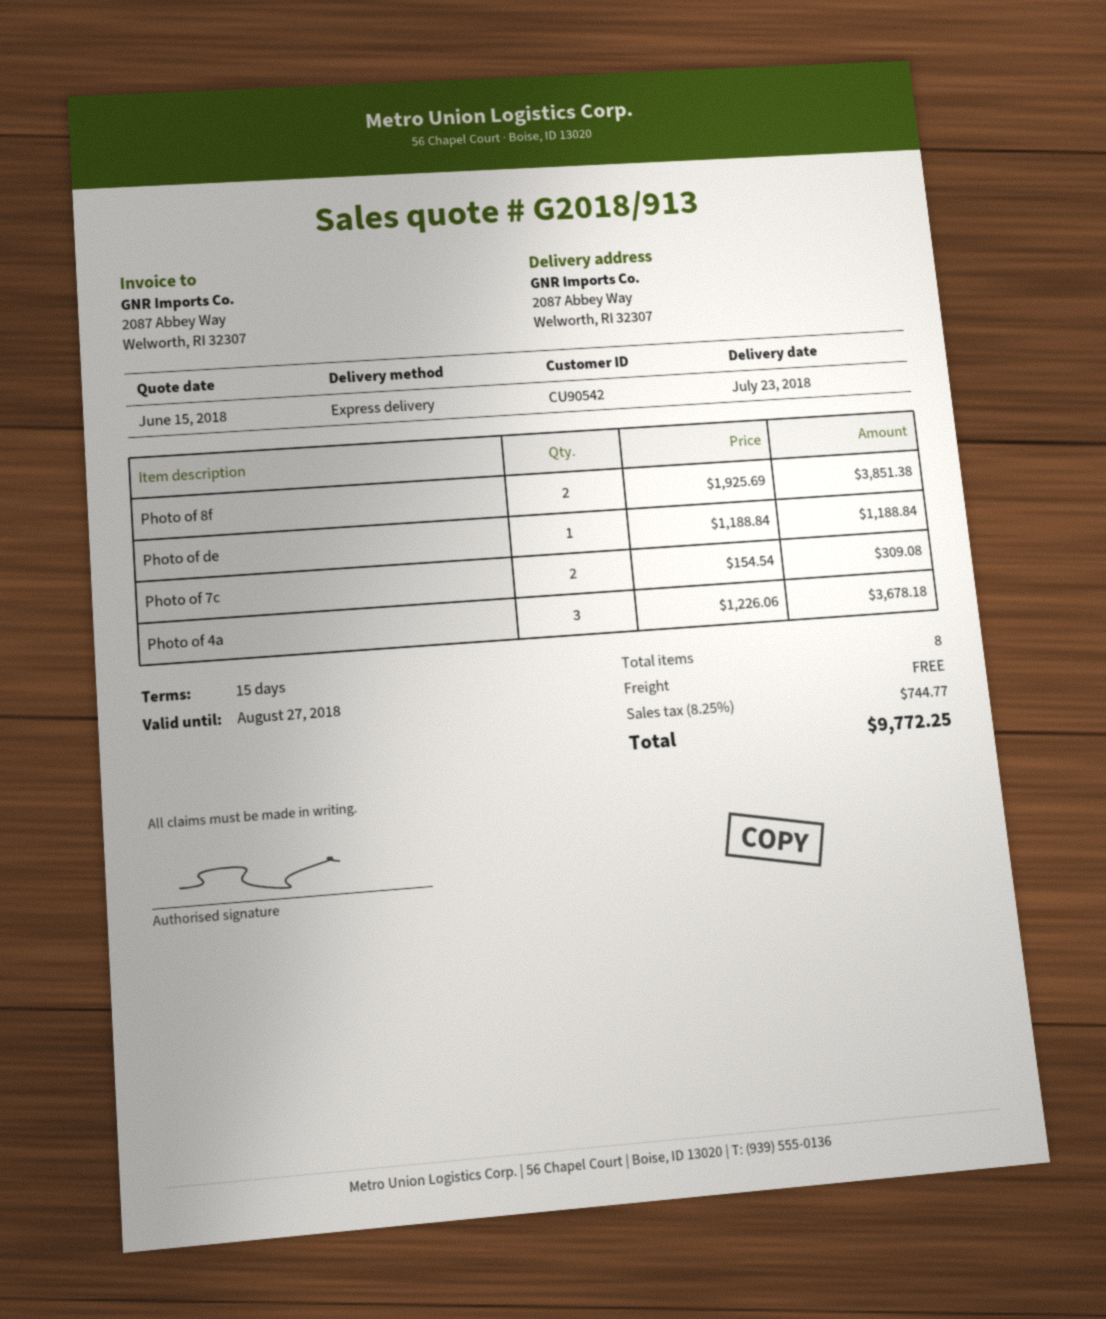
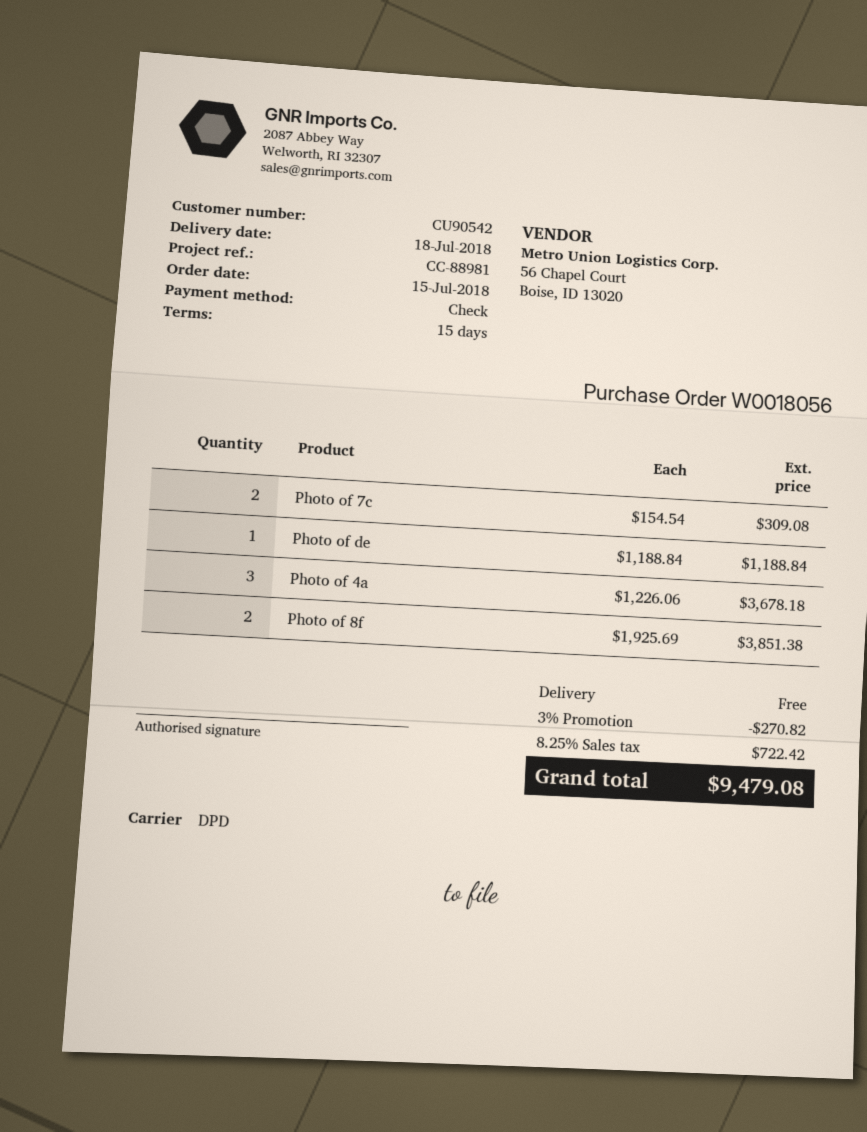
delivery date: 2018-07-23 -> 2018-07-18
shipping method: express -> DPD
discount: none -> 3% = 270.82
tax: 8.25% = 744.77 -> 8.25% = 722.42
total: 9772.25 -> 9479.08

